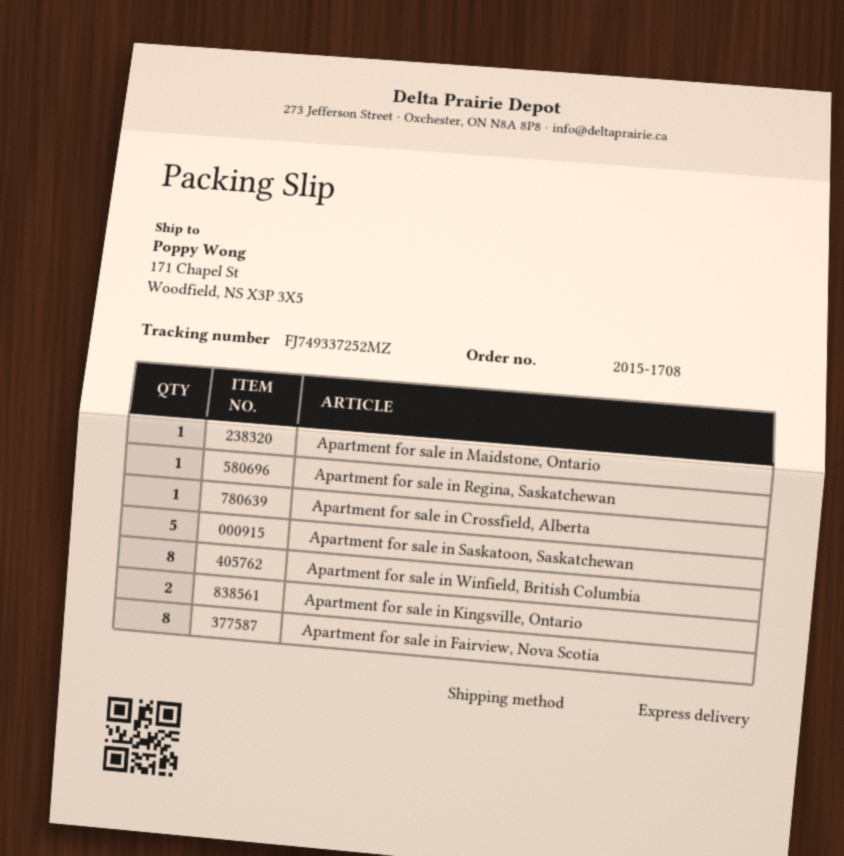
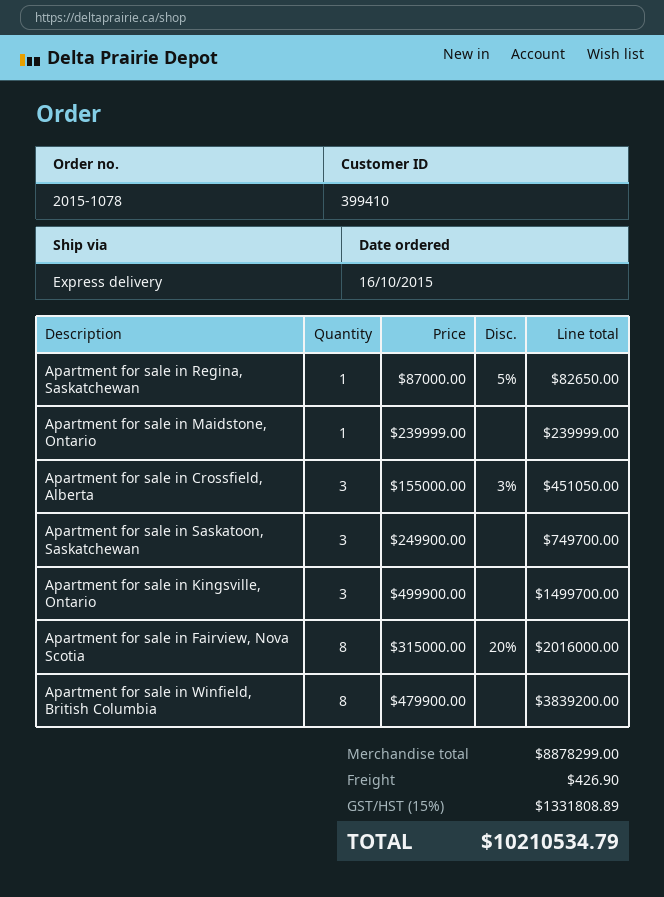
order number: 2015-1708 -> 2015-1078
Apartment for sale in Crossfield, Alberta: 1 -> 3
Apartment for sale in Saskatoon, Saskatchewan: 5 -> 3
Apartment for sale in Kingsville, Ontario: 2 -> 3

